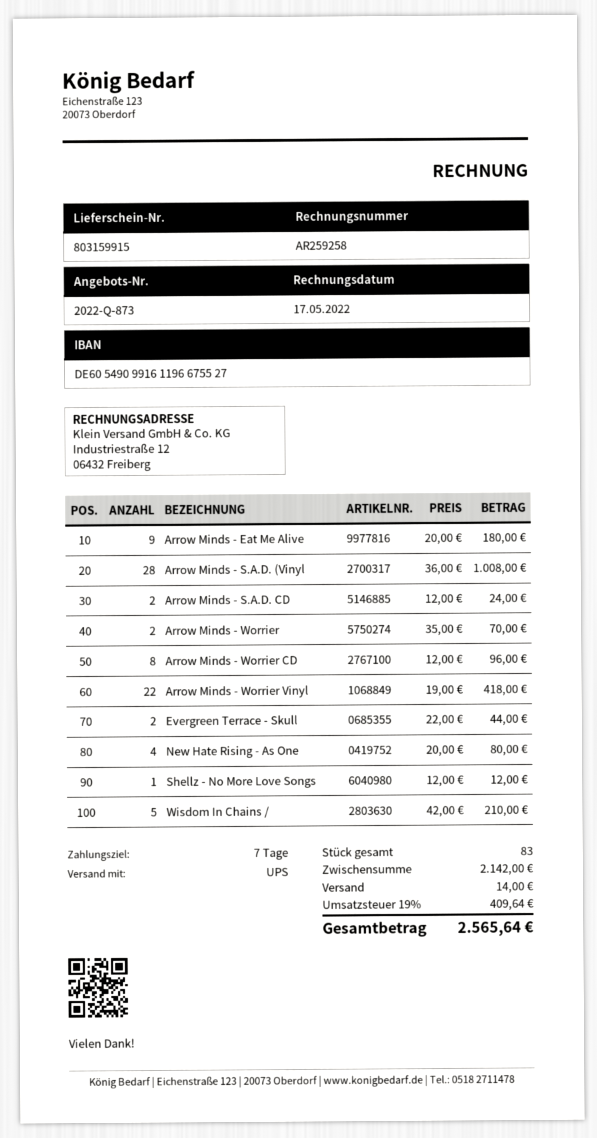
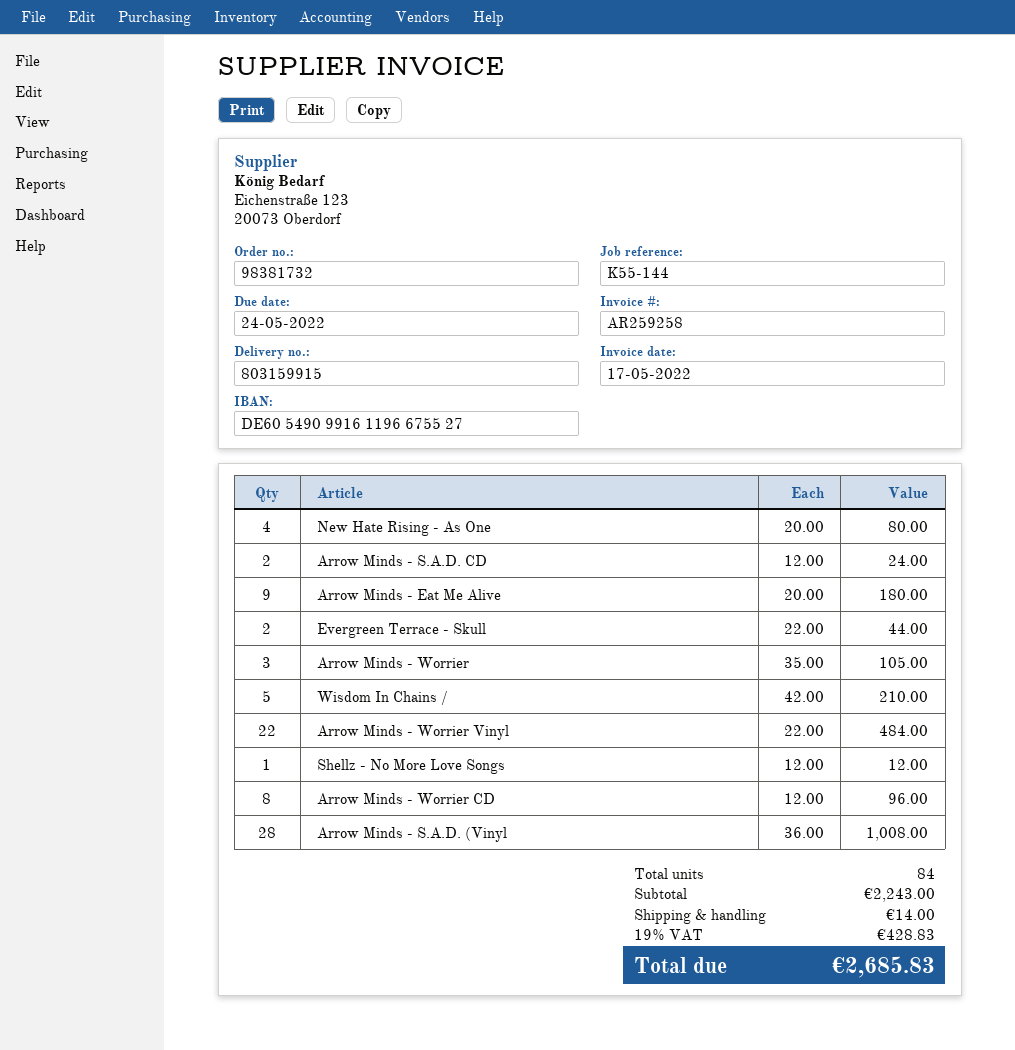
Arrow Minds - Worrier: 2 x 35.00 = 70.00 -> 3 x 35.00 = 105.00
Arrow Minds - Worrier Vinyl: 22 x 19.00 = 418.00 -> 22 x 22.00 = 484.00
total quantity: 83 -> 84
subtotal: 2142.00 -> 2243.00
tax: 19% = 409.64 -> 19% = 428.83
total: 2565.64 -> 2685.83

